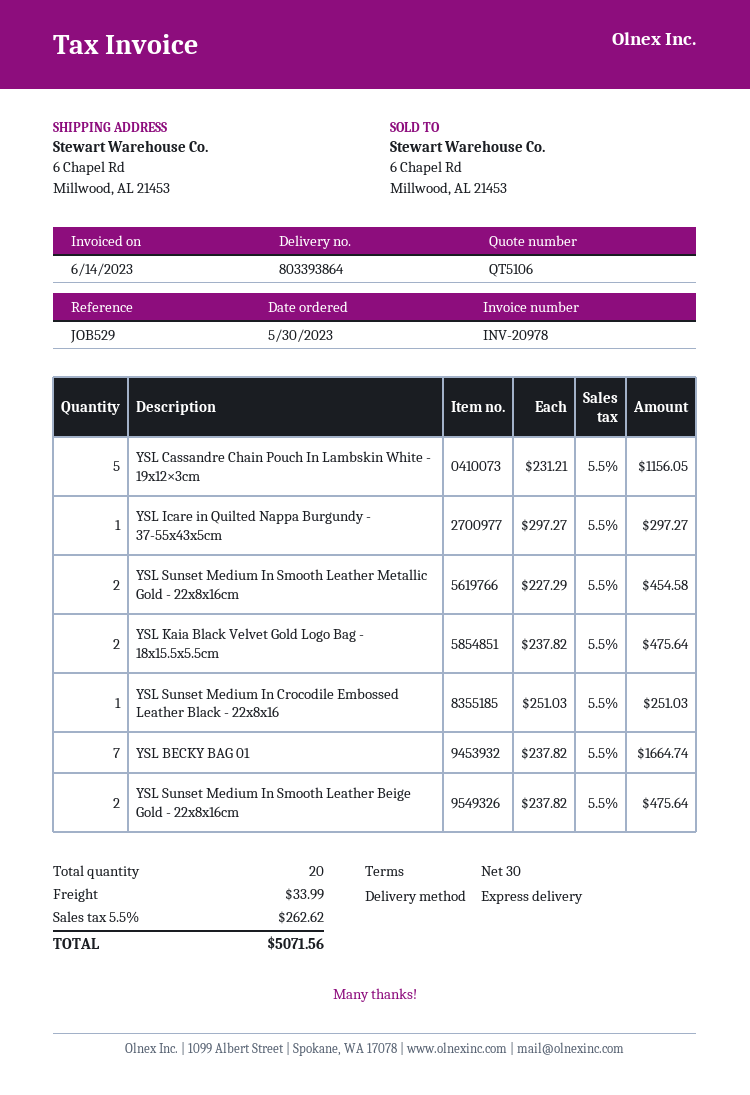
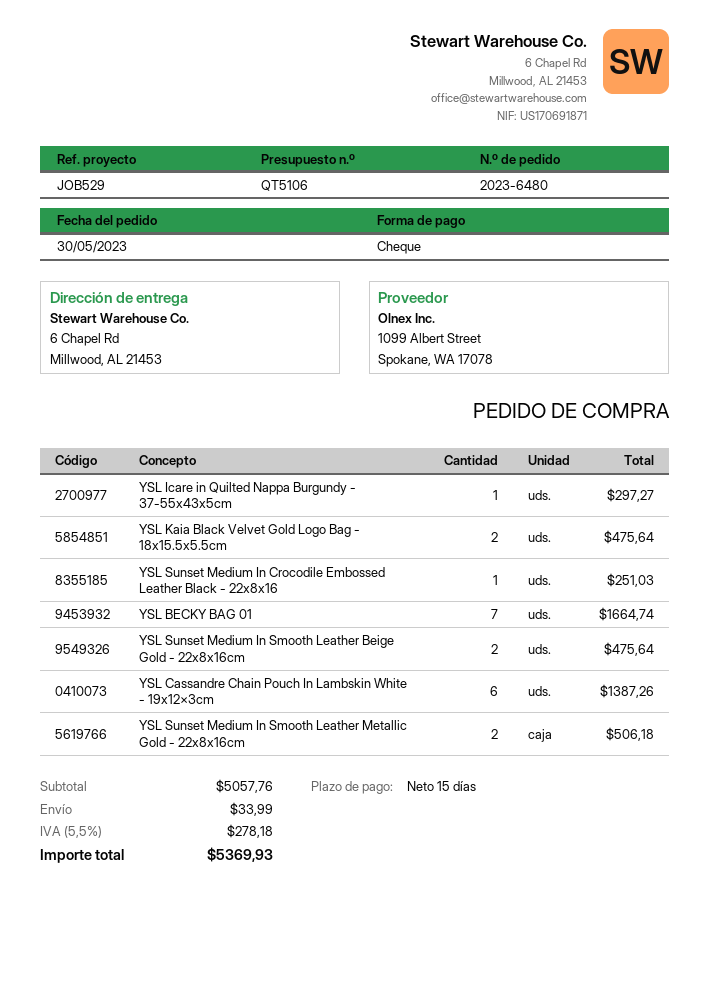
payment terms: 30 days -> 15 days
YSL Cassandre Chain Pouch In Lambskin White - 19x12×3cm: 5 for 1156.05 -> 6 for 1387.26
YSL Sunset Medium In Smooth Leather Metallic Gold - 22x8x16cm: 2 for 454.58 -> 2 for 506.18
tax: 5.5% = 262.62 -> 5.5% = 278.18
total: 5071.56 -> 5369.93

